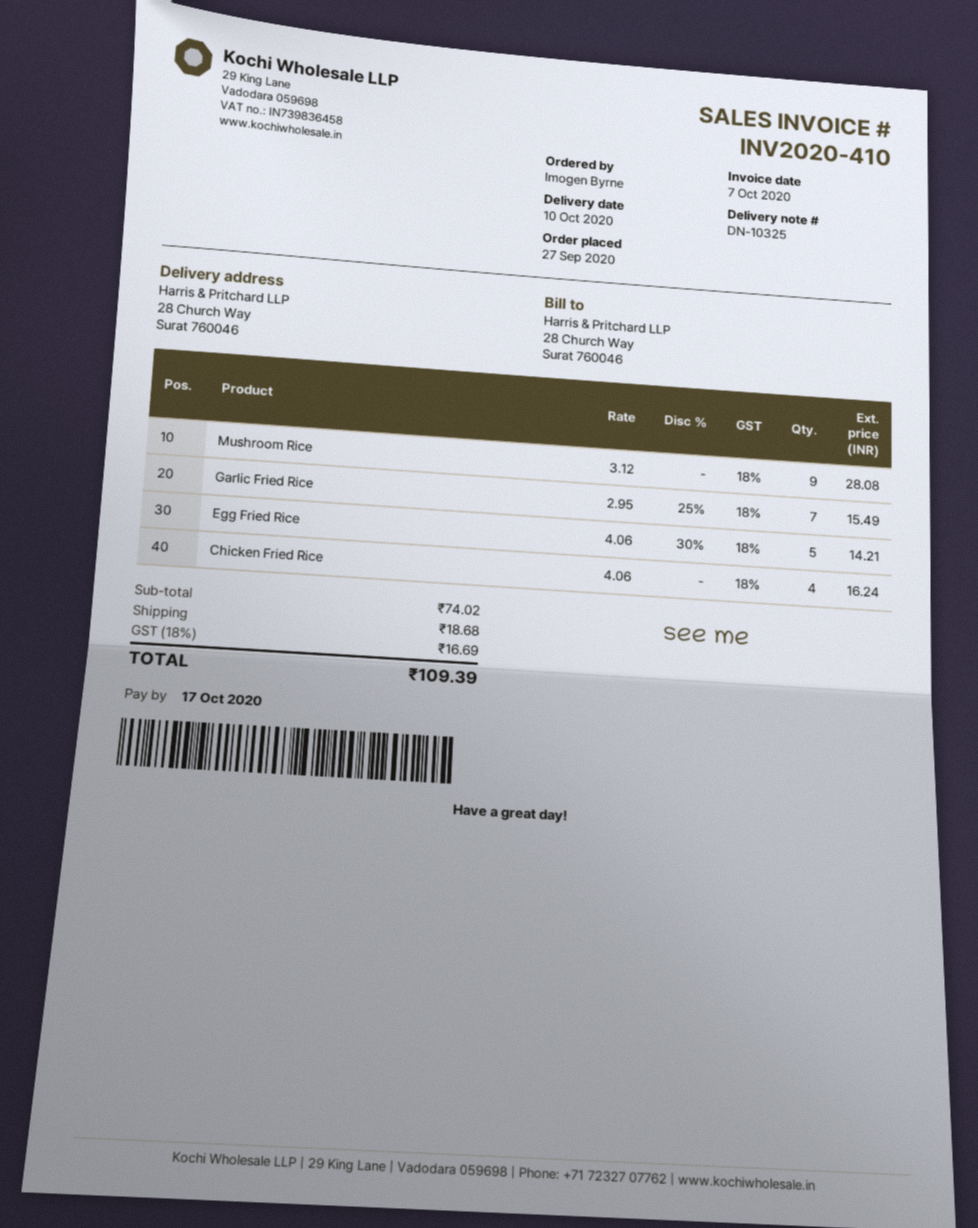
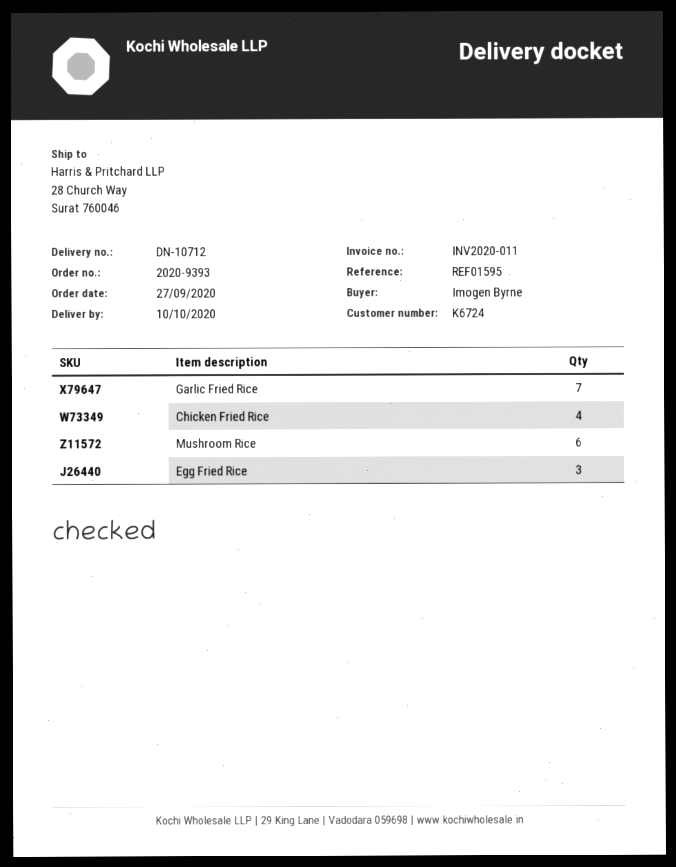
delivery note number: DN-10325 -> DN-10712
invoice number: INV2020-410 -> INV2020-011
Mushroom Rice: 9 -> 6
Egg Fried Rice: 5 -> 3

